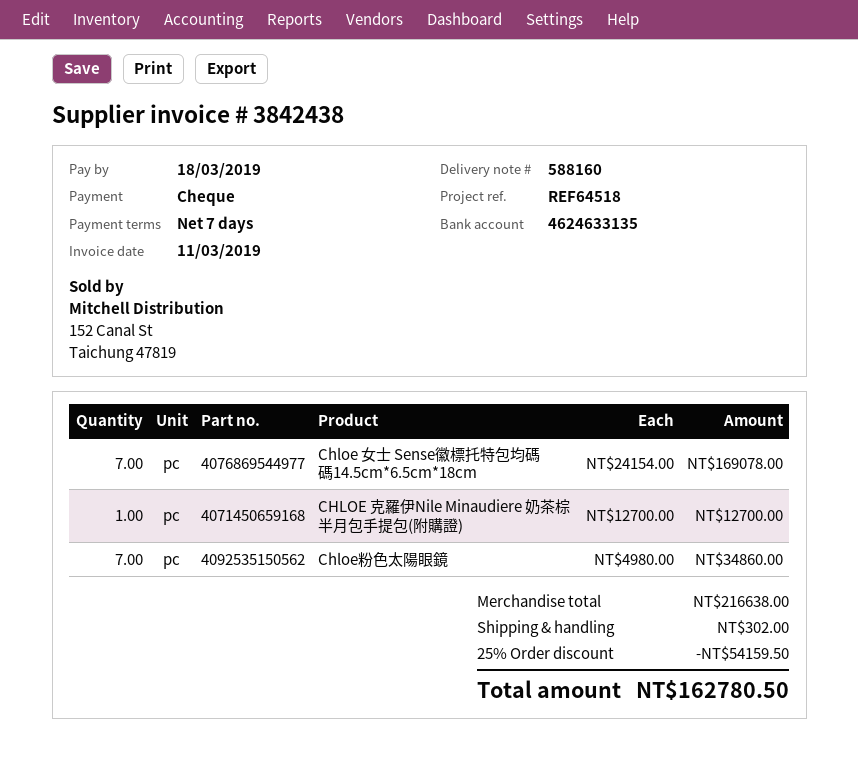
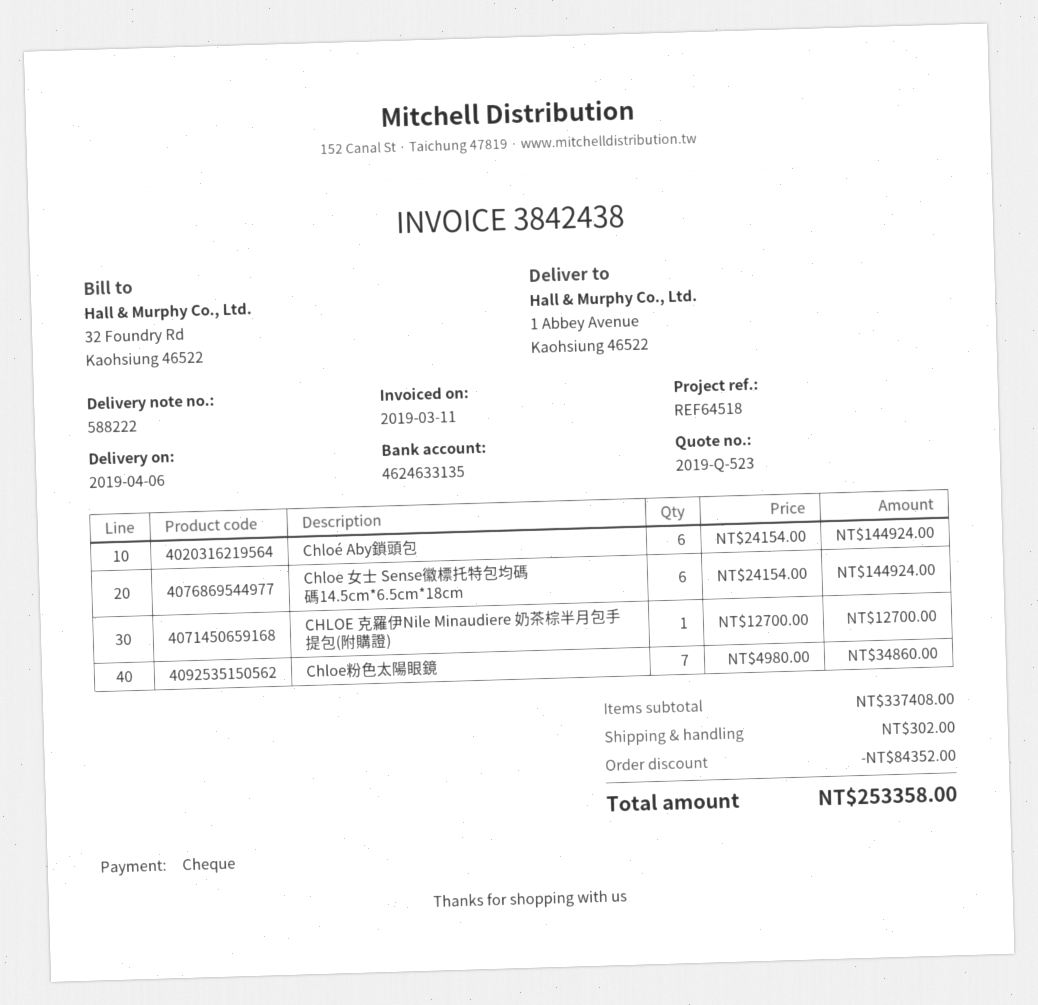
delivery note number: 588160 -> 588222
Chloe 女士 Sense徽標托特包均碼碼14.5cm*6.5cm*18cm: 7 x 24154.00 = 169078.00 -> 6 x 24154.00 = 144924.00
Chloé Aby鎖頭包: none -> 6 x 24154.00 = 144924.00
subtotal: 216638.00 -> 337408.00
discount: 54159.50 -> 84352.00
total: 162780.50 -> 253358.00

